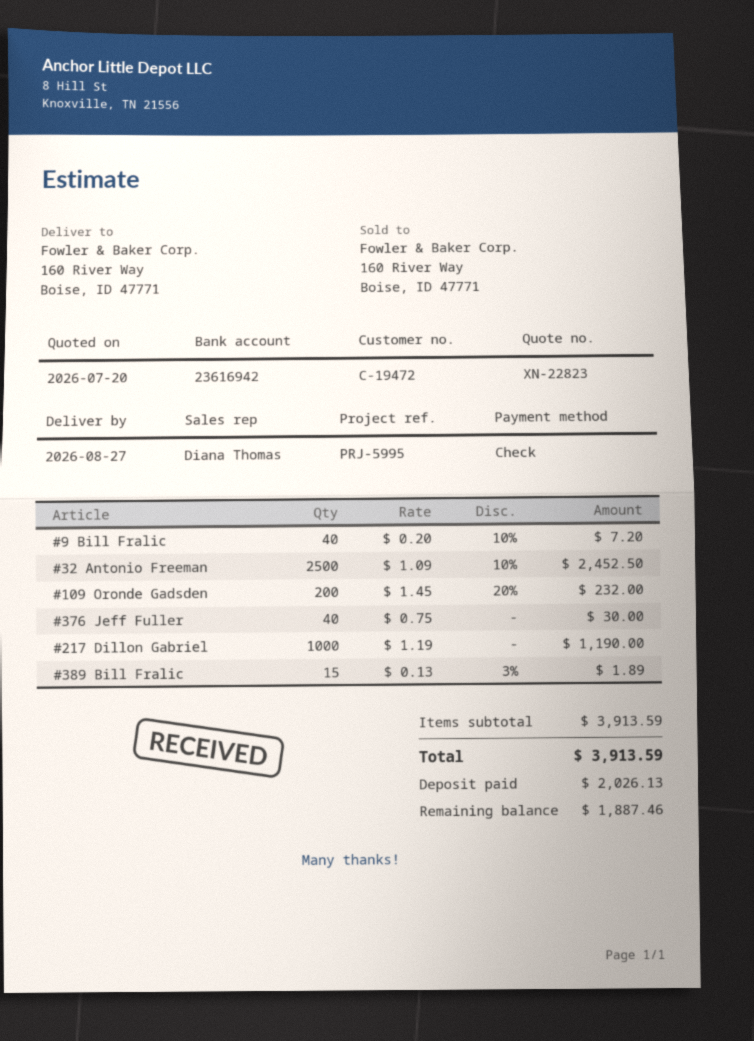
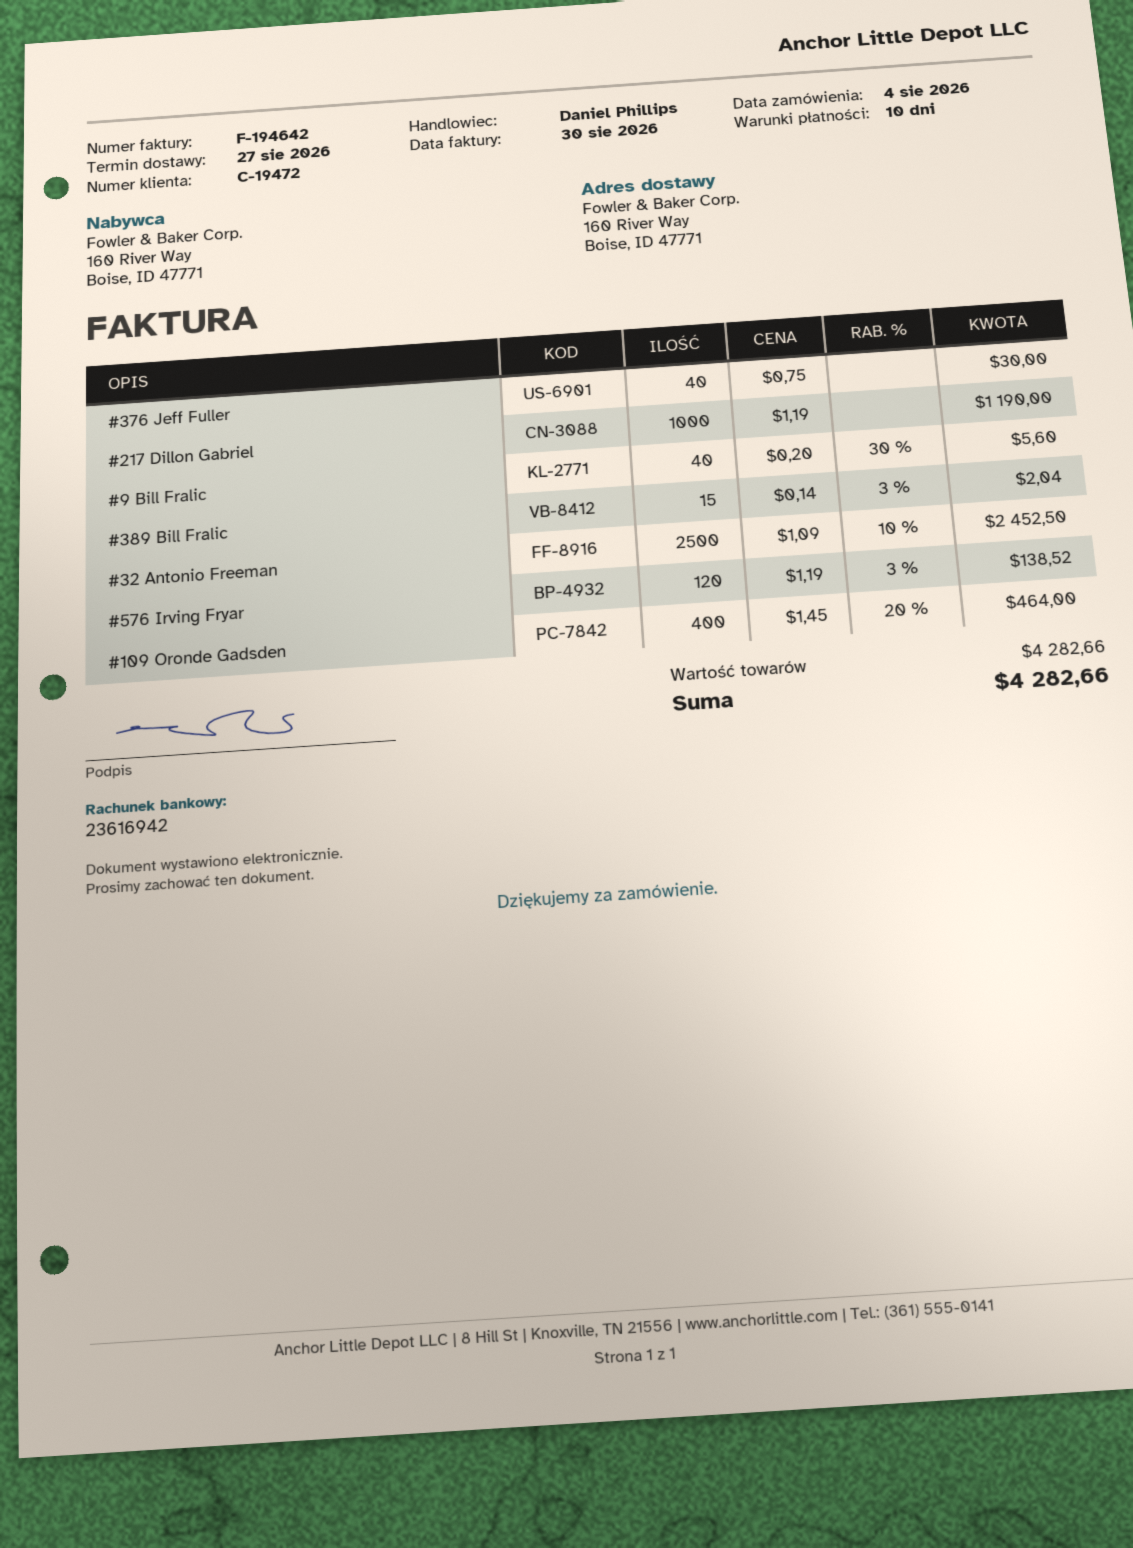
sales rep: Diana Thomas -> Daniel Phillips
#9 Bill Fralic: 40 x 0.20 - 10% = 7.20 -> 40 x 0.20 - 30% = 5.60
#109 Oronde Gadsden: 200 x 1.45 - 20% = 232.00 -> 400 x 1.45 - 20% = 464.00
#389 Bill Fralic: 15 x 0.13 - 3% = 1.89 -> 15 x 0.14 - 3% = 2.04
#576 Irving Fryar: none -> 120 x 1.19 - 3% = 138.52
subtotal: 3913.59 -> 4282.66
total: 3913.59 -> 4282.66

